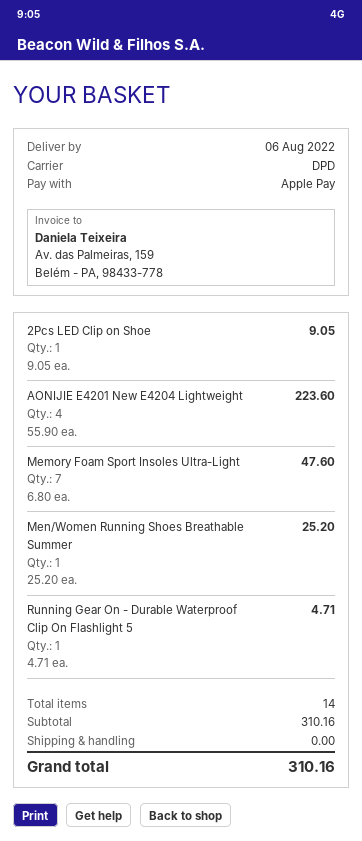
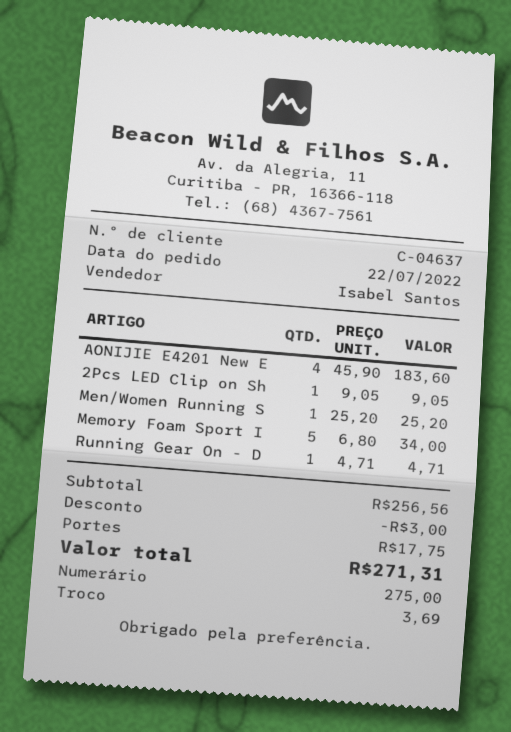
payment method: Apple Pay -> cash
AONIJIE E4201 New E4204 Lightweight: 4 x 55.90 = 223.60 -> 4 x 45.90 = 183.60
Memory Foam Sport Insoles Ultra-Light: 7 x 6.80 = 47.60 -> 5 x 6.80 = 34.00
subtotal: 310.16 -> 256.56
discount: none -> 3.00
shipping: 0.00 -> 17.75
total: 310.16 -> 271.31

